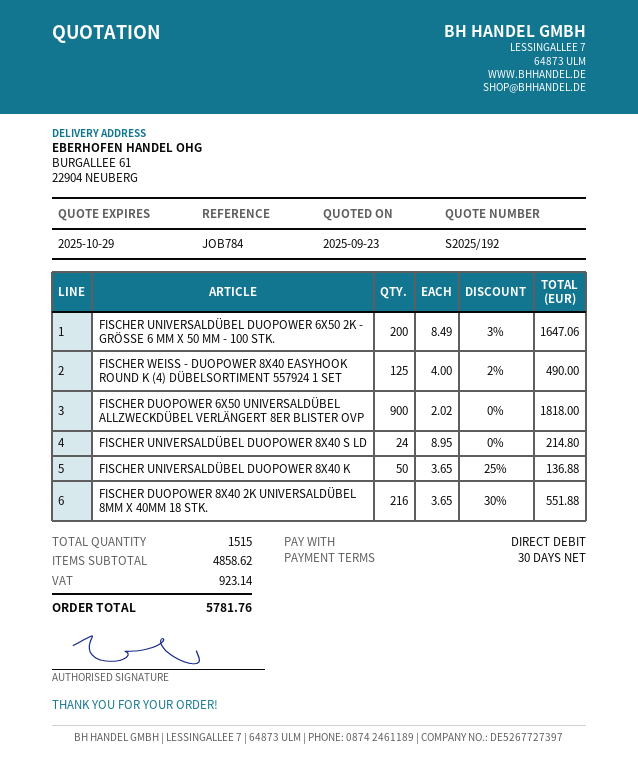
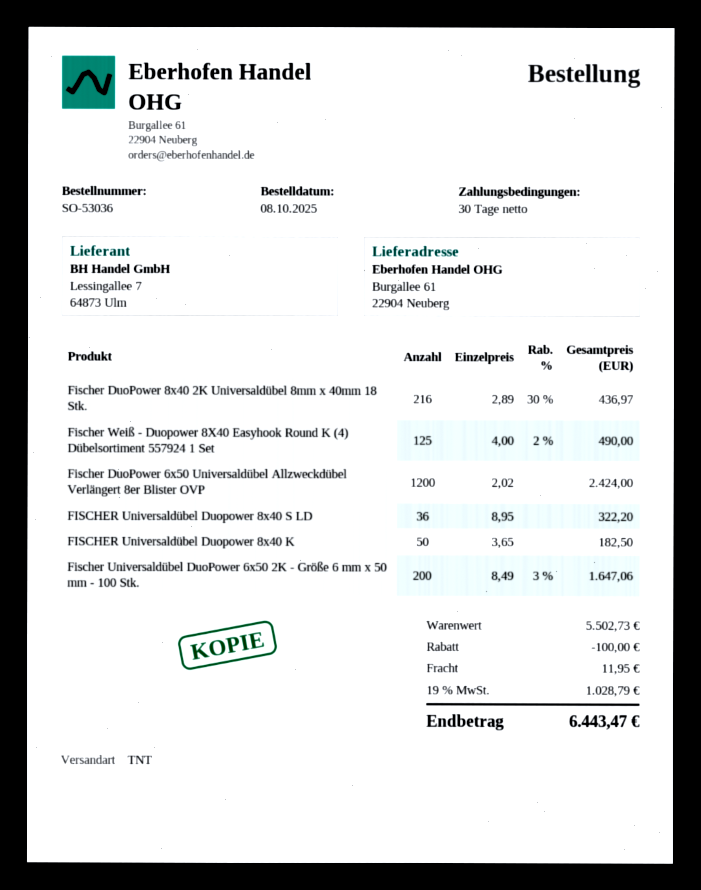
FISCHER DUOPOWER 6X50 UNIVERSALDÜBEL ALLZWECKDÜBEL VERLÄNGERT 8ER BLISTER OVP: 900 x 2.02 = 1818.00 -> 1200 x 2.02 = 2424.00
FISCHER UNIVERSALDÜBEL DUOPOWER 8X40 S LD: 24 x 8.95 = 214.80 -> 36 x 8.95 = 322.20
FISCHER UNIVERSALDÜBEL DUOPOWER 8X40 K: 50 x 3.65 - 25% = 136.88 -> 50 x 3.65 = 182.50
FISCHER DUOPOWER 8X40 2K UNIVERSALDÜBEL 8MM X 40MM 18 STK.: 216 x 3.65 - 30% = 551.88 -> 216 x 2.89 - 30% = 436.97
subtotal: 4858.62 -> 5502.73
discount: none -> 100.00
shipping: none -> 11.95
tax: 923.14 -> 1028.79
total: 5781.76 -> 6443.47

